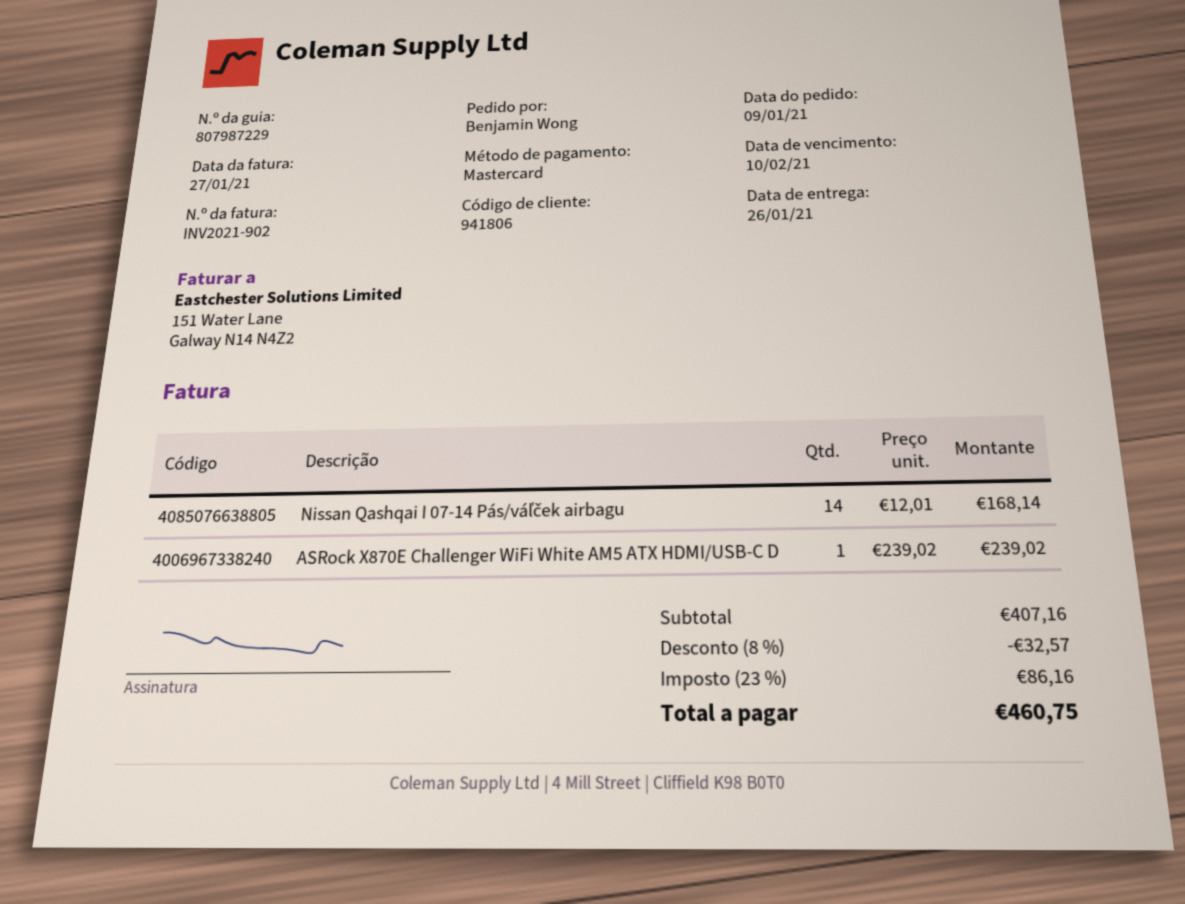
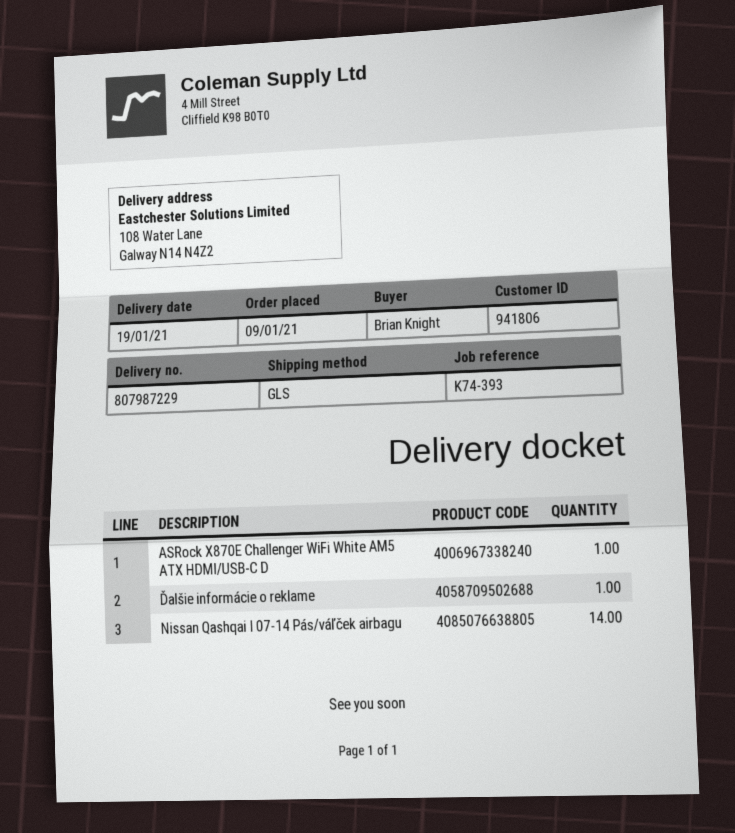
delivery date: 2021-01-26 -> 2021-01-19
ordered by: Benjamin Wong -> Brian Knight
Ďalšie informácie o reklame: none -> 1

